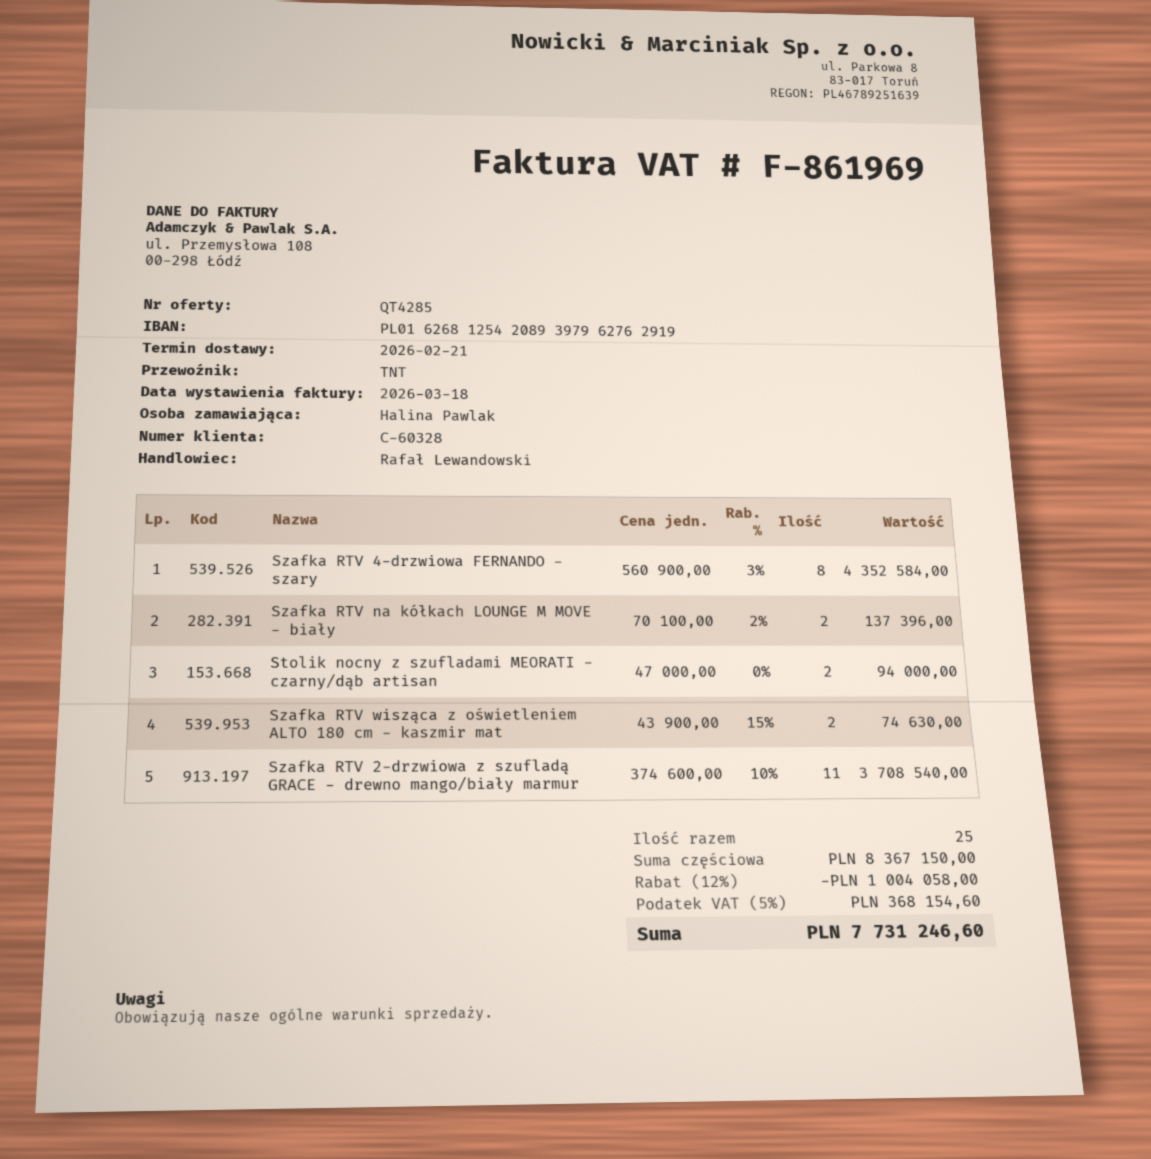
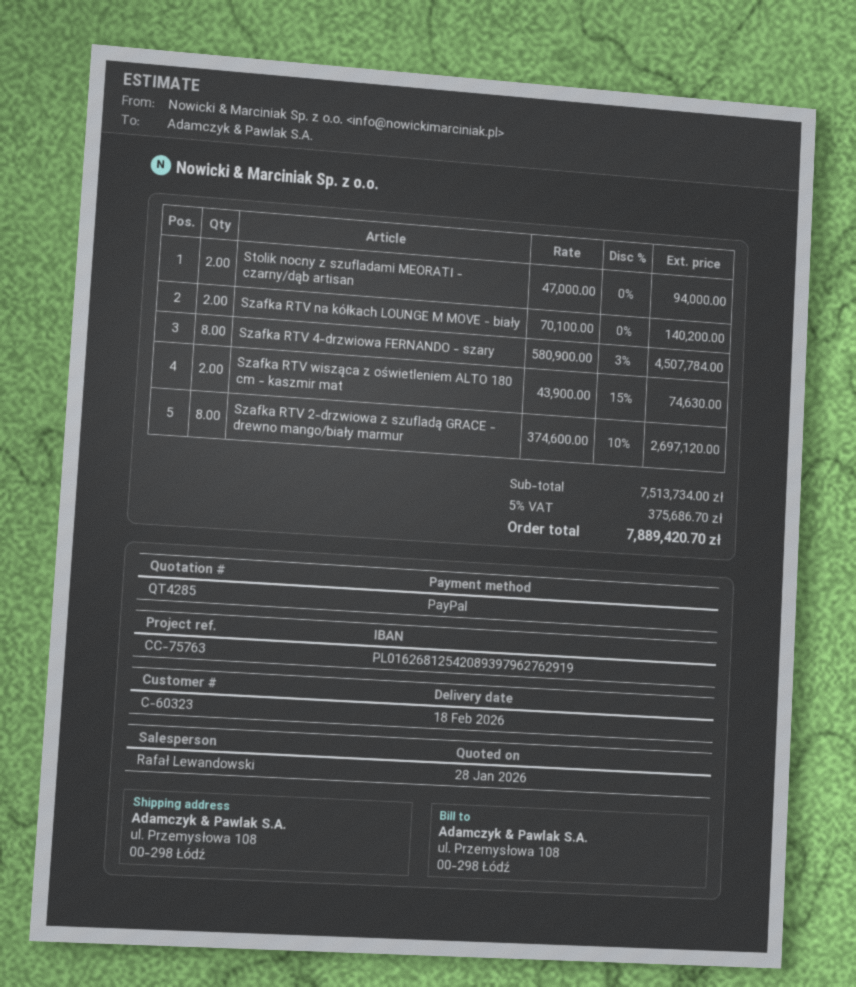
delivery date: 2026-02-21 -> 2026-02-18
customer number: C-60328 -> C-60323
Szafka RTV 4-drzwiowa FERNANDO - szary: 8 x 560900.00 - 3% = 4352584.00 -> 8 x 580900.00 - 3% = 4507784.00
Szafka RTV na kółkach LOUNGE M MOVE - biały: 2 x 70100.00 - 2% = 137396.00 -> 2 x 70100.00 = 140200.00
Szafka RTV 2-drzwiowa z szufladą GRACE - drewno mango/biały marmur: 11 x 374600.00 - 10% = 3708540.00 -> 8 x 374600.00 - 10% = 2697120.00
subtotal: 8367150.00 -> 7513734.00
discount: 12% = 1004058.00 -> none
tax: 5% = 368154.60 -> 5% = 375686.70
total: 7731246.60 -> 7889420.70

